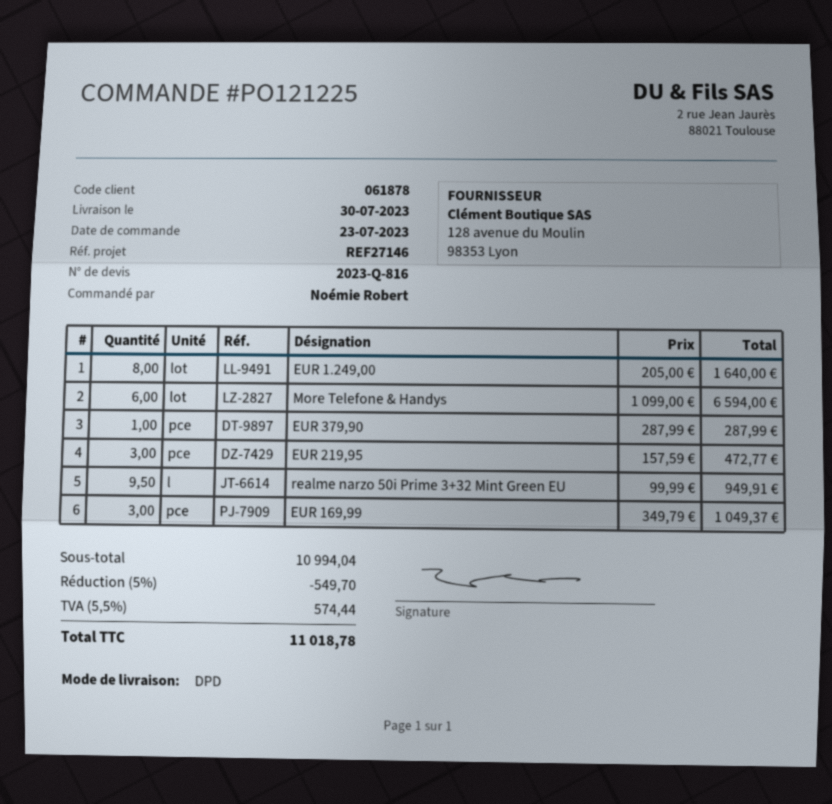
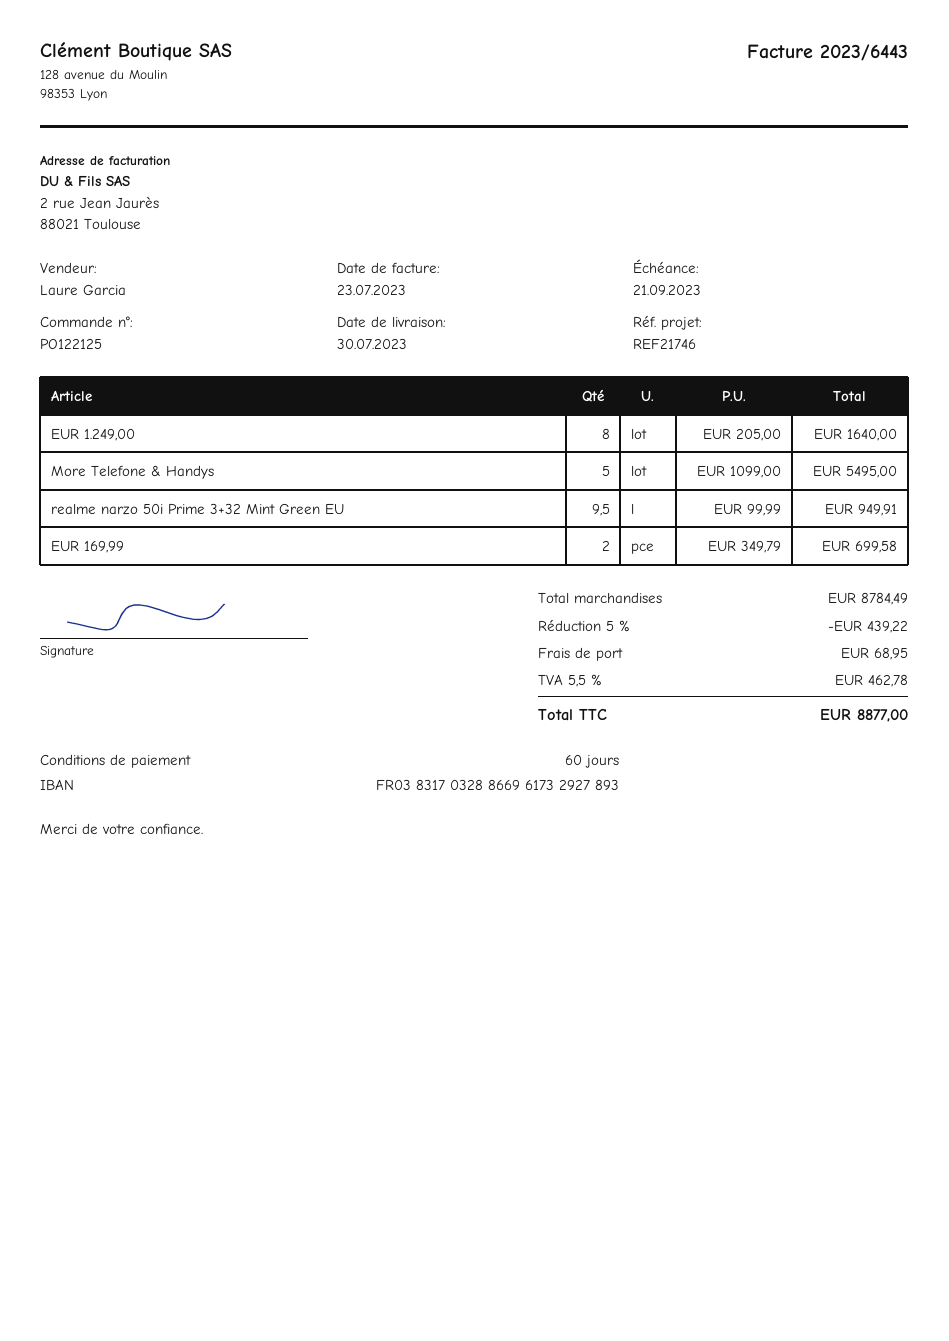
order number: PO121225 -> PO122125
reference: REF27146 -> REF21746
More Telefone & Handys: 6 x 1099.00 = 6594.00 -> 5 x 1099.00 = 5495.00
EUR 379,90: 1 x 287.99 = 287.99 -> none
EUR 219,95: 3 x 157.59 = 472.77 -> none
EUR 169,99: 3 x 349.79 = 1049.37 -> 2 x 349.79 = 699.58
subtotal: 10994.04 -> 8784.49
discount: 5% = 549.70 -> 5% = 439.22
shipping: none -> 68.95
tax: 5.5% = 574.44 -> 5.5% = 462.78
total: 11018.78 -> 8877.00

